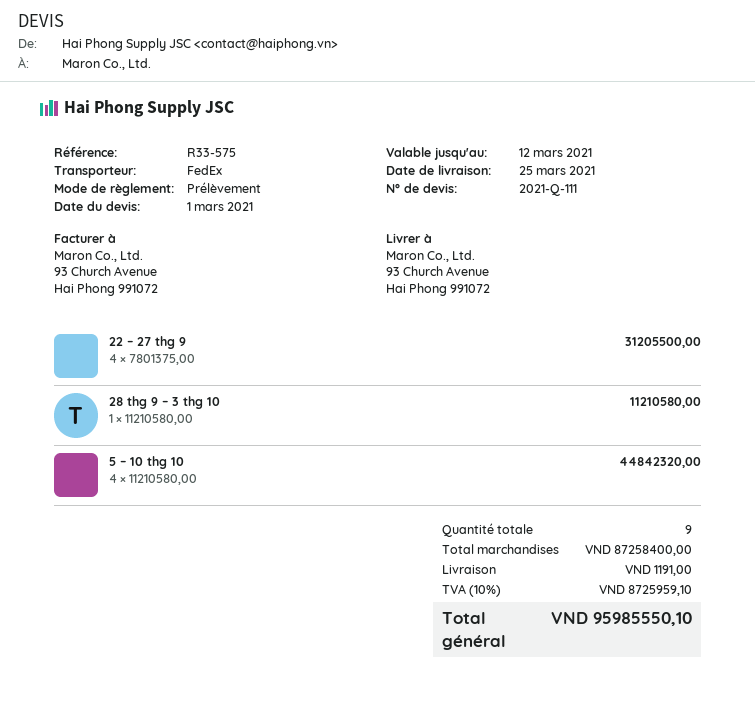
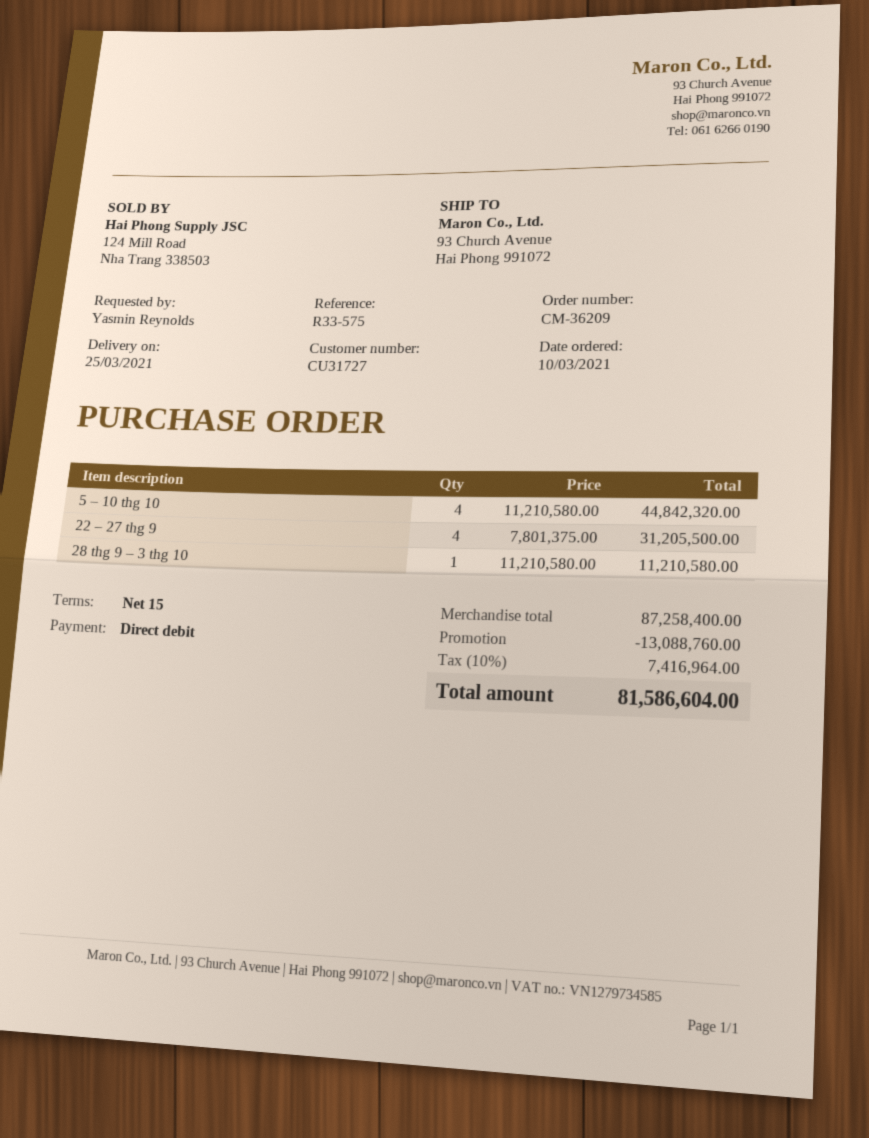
discount: none -> 13088760.00
shipping: 1191.00 -> none
tax: 10% = 8725959.10 -> 10% = 7416964.00
total: 95985550.10 -> 81586604.00

